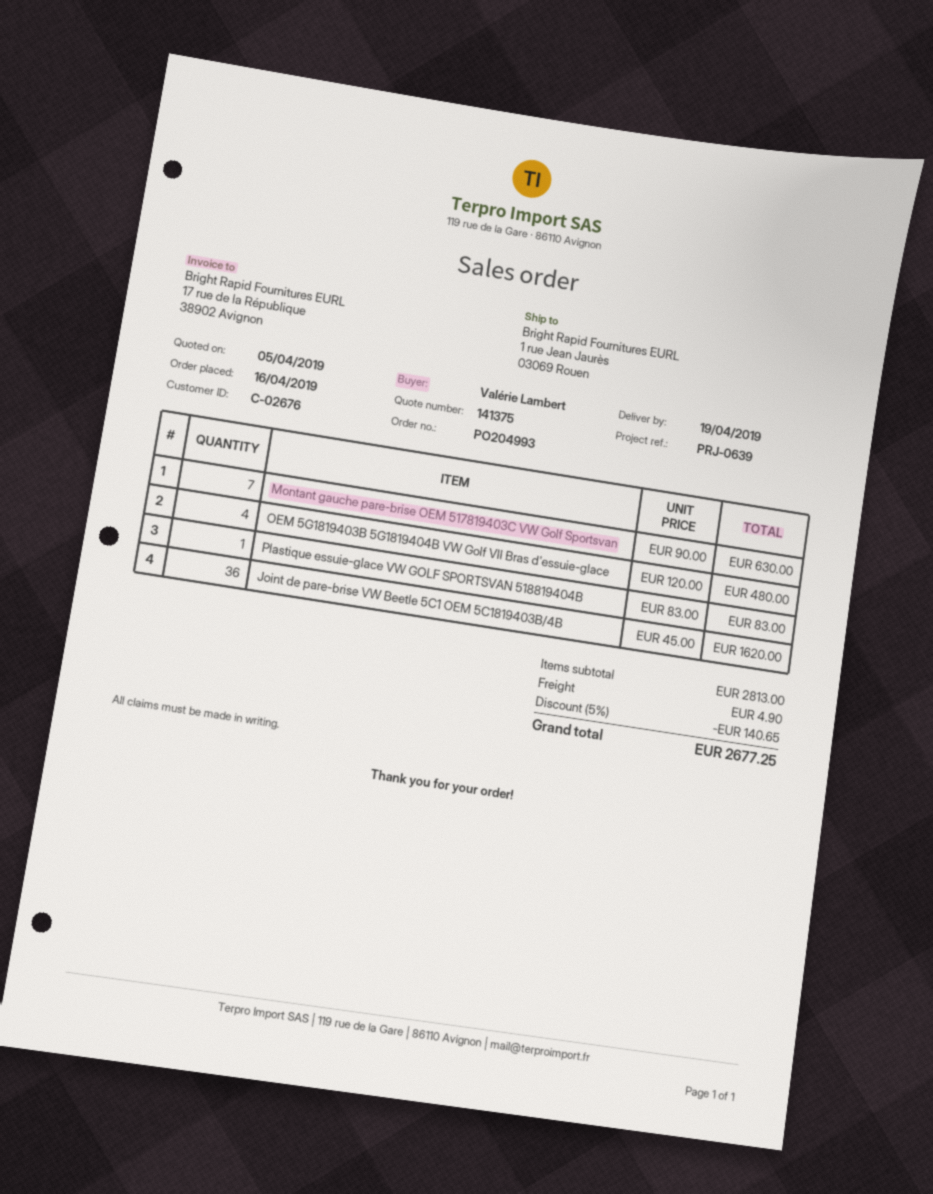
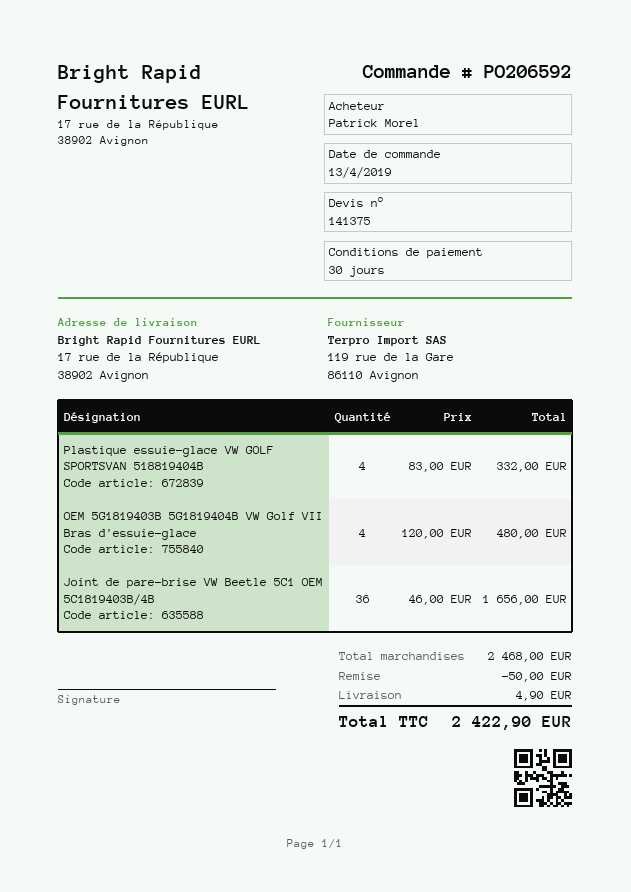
order number: PO204993 -> PO206592
order date: 2019-04-16 -> 2019-04-13
ordered by: Valérie Lambert -> Patrick Morel
ship to: 1 rue Jean Jaurès, 03069 Rouen -> 17 rue de la République, 38902 Avignon
Montant gauche pare-brise OEM 517819403C VW Golf Sportsvan: 7 x 90.00 = 630.00 -> none
Plastique essuie-glace VW GOLF SPORTSVAN 518819404B: 1 x 83.00 = 83.00 -> 4 x 83.00 = 332.00
Joint de pare-brise VW Beetle 5C1 OEM 5C1819403B/4B: 36 x 45.00 = 1620.00 -> 36 x 46.00 = 1656.00
subtotal: 2813.00 -> 2468.00
discount: 140.65 -> 50.00
total: 2677.25 -> 2422.90

